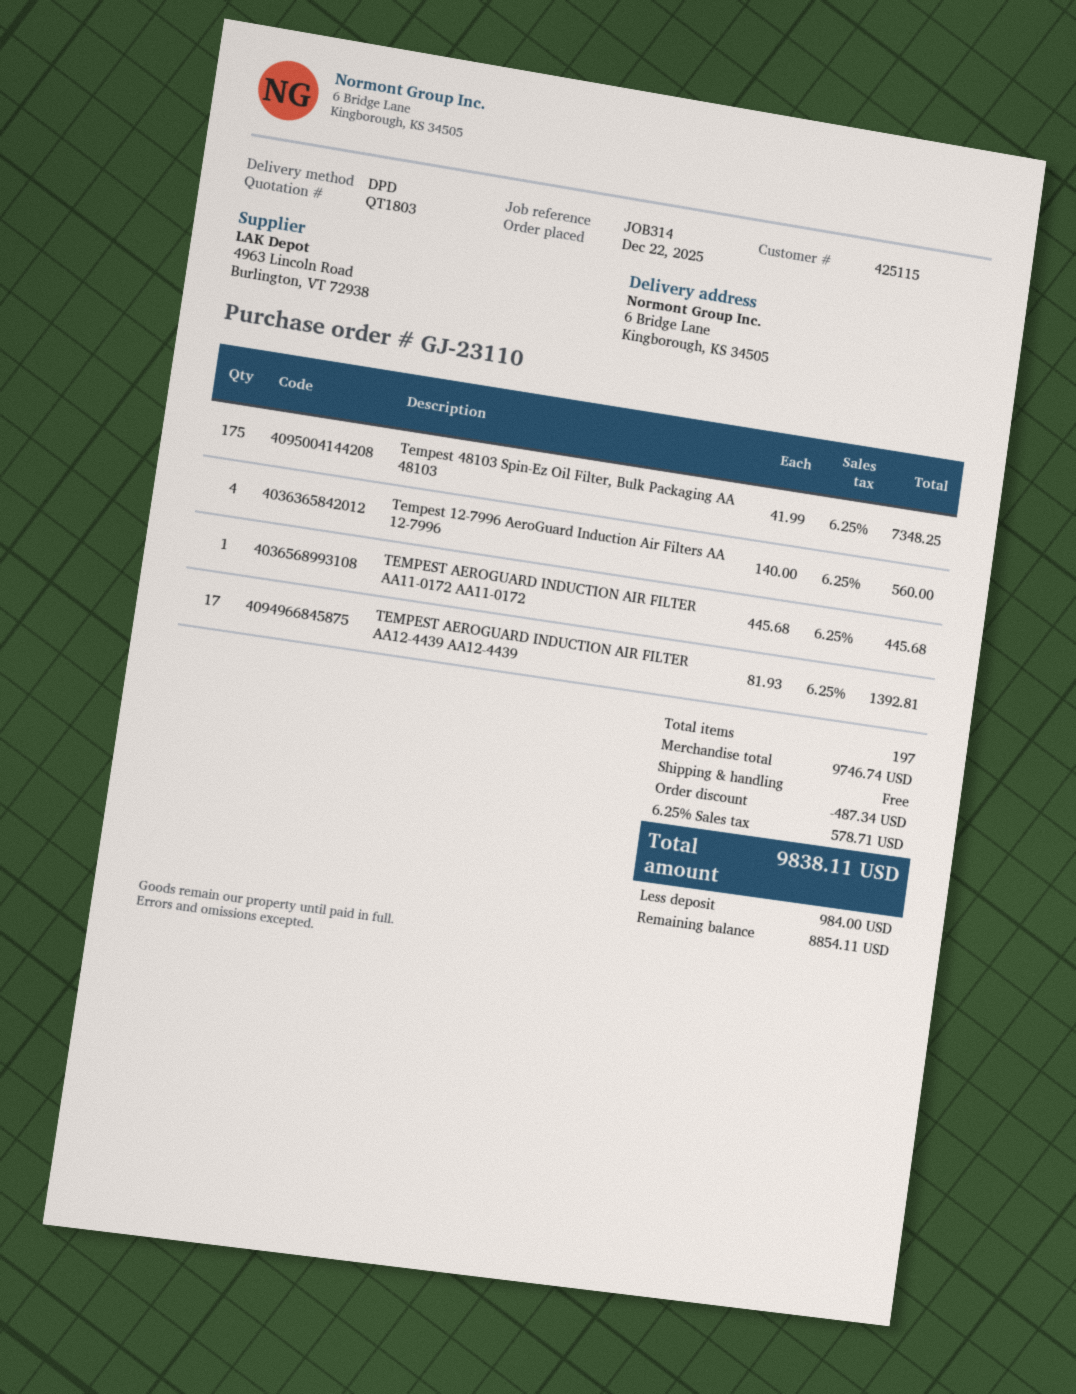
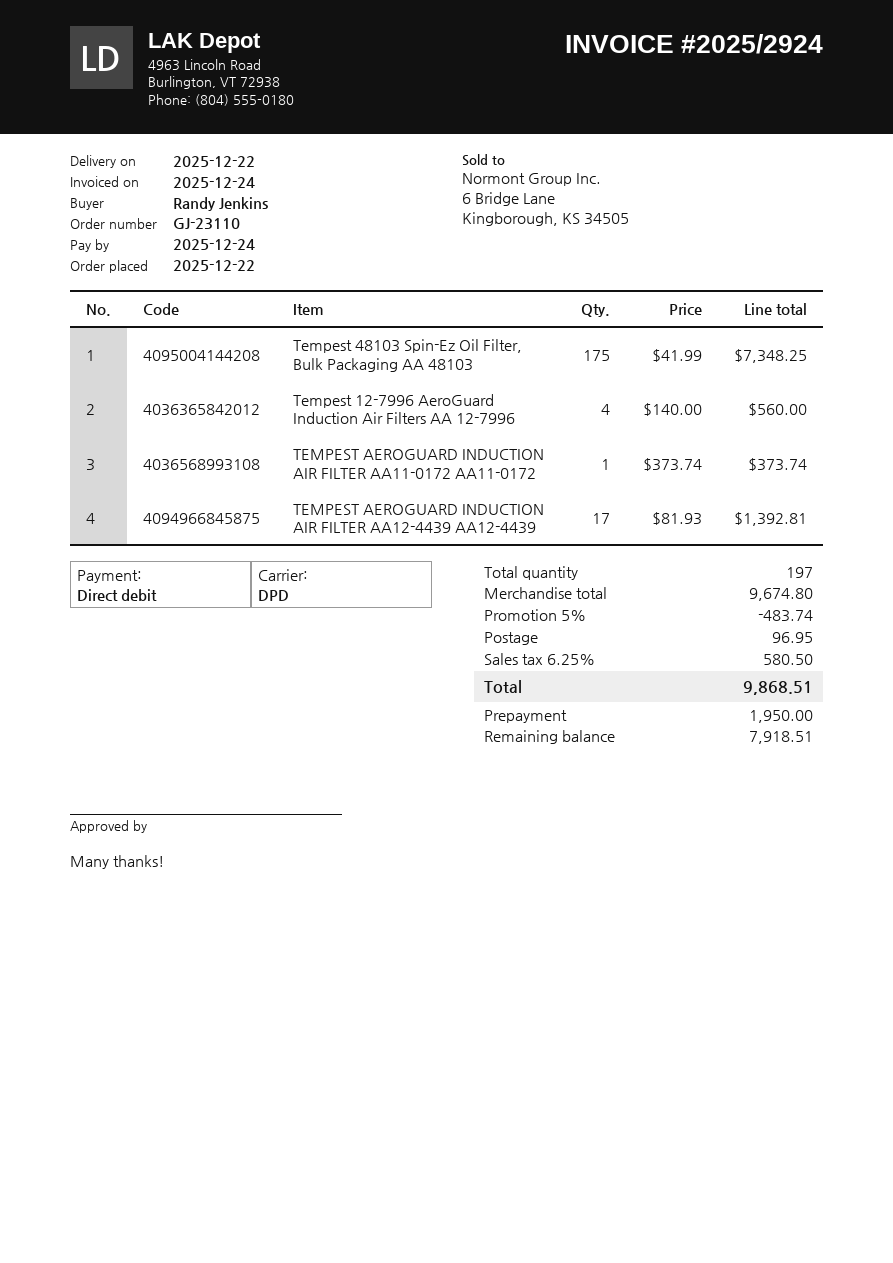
TEMPEST AEROGUARD INDUCTION AIR FILTER AA11-0172 AA11-0172: 1 x 445.68 = 445.68 -> 1 x 373.74 = 373.74
subtotal: 9746.74 -> 9674.80
discount: 487.34 -> 483.74
shipping: 0.00 -> 96.95
tax: 6.25% = 578.71 -> 6.25% = 580.50
total: 9838.11 -> 9868.51
deposit: 984.00 -> 1950.00
balance: 8854.11 -> 7918.51

